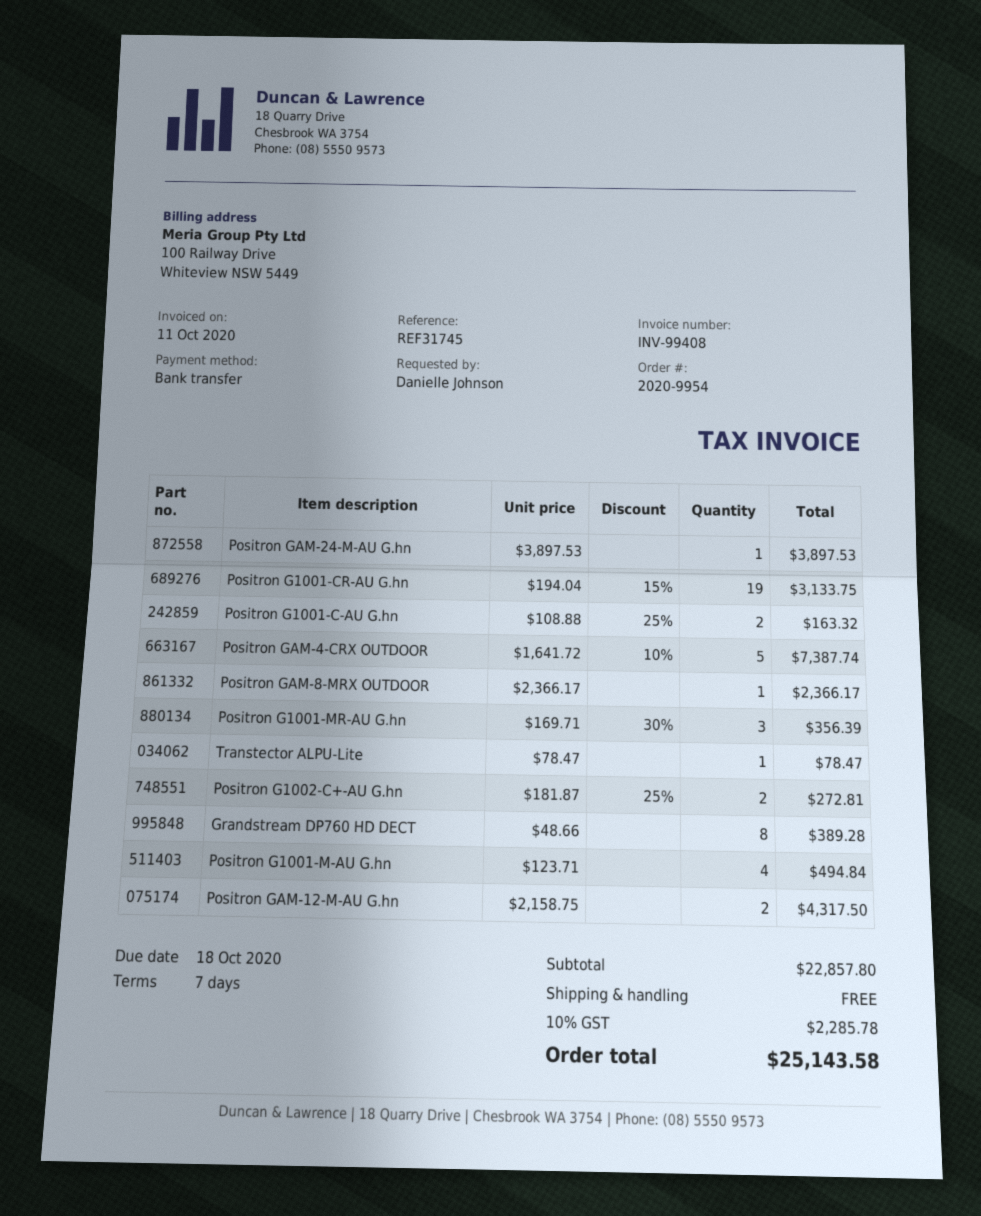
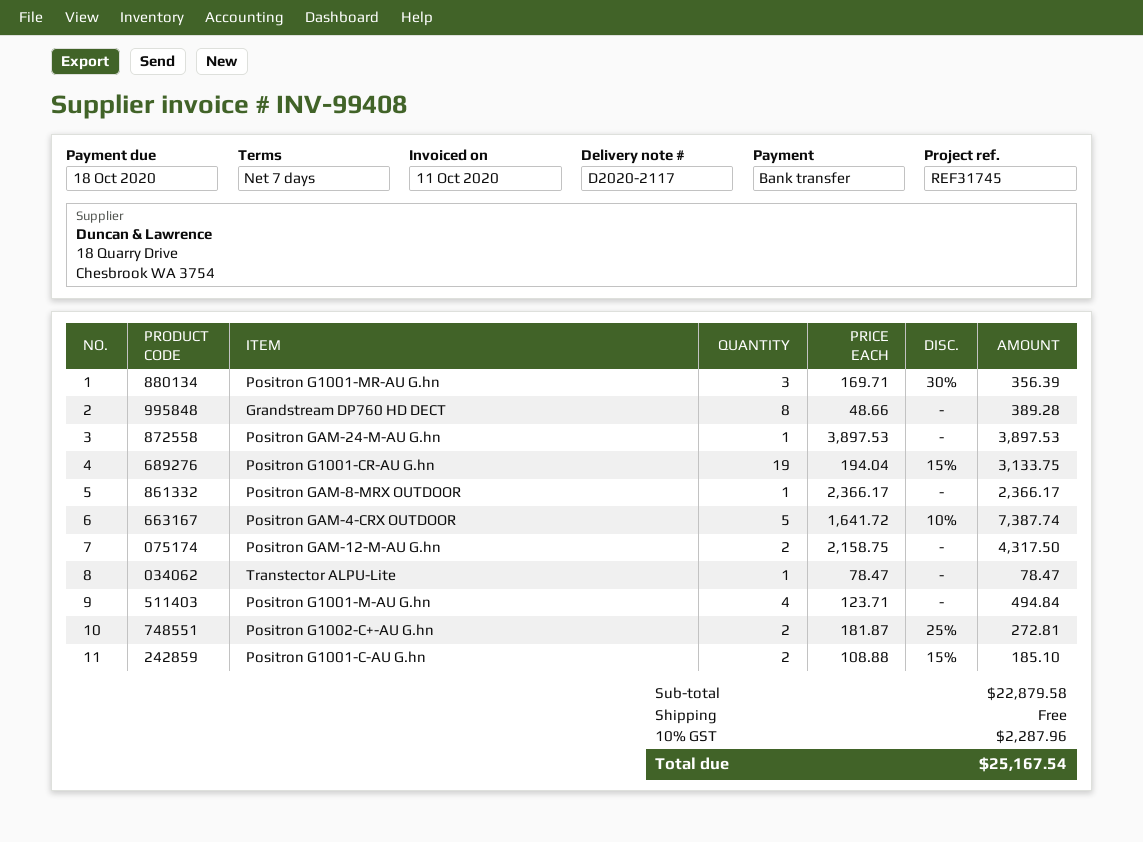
Positron G1001-C-AU G.hn: 2 x 108.88 - 25% = 163.32 -> 2 x 108.88 - 15% = 185.10
subtotal: 22857.80 -> 22879.58
tax: 10% = 2285.78 -> 10% = 2287.96
total: 25143.58 -> 25167.54

